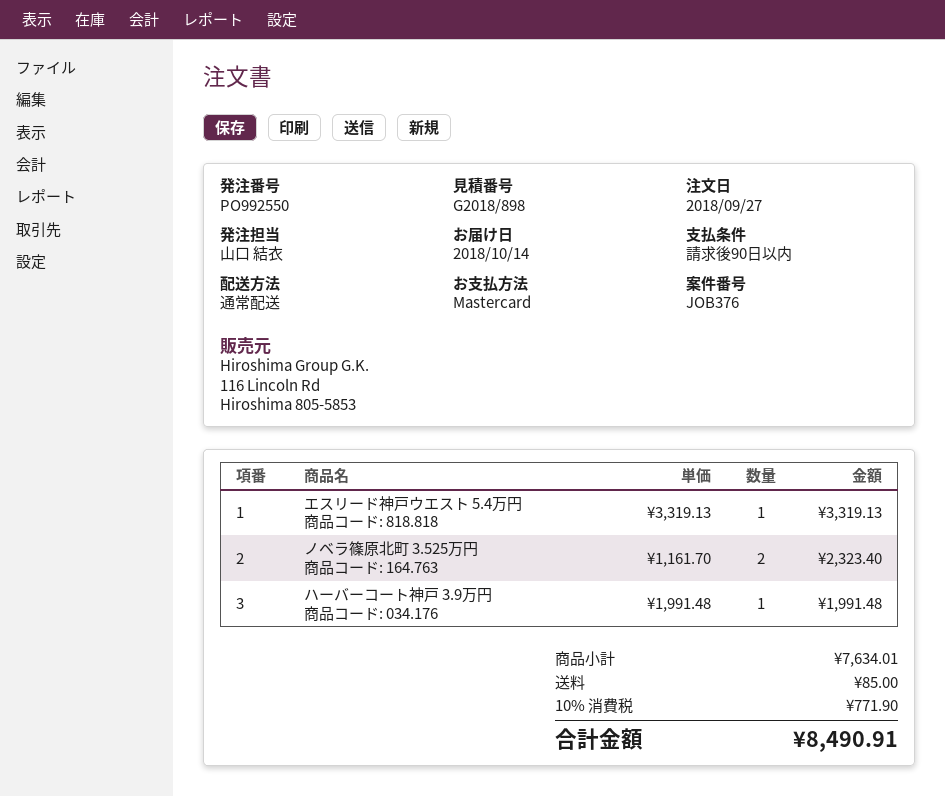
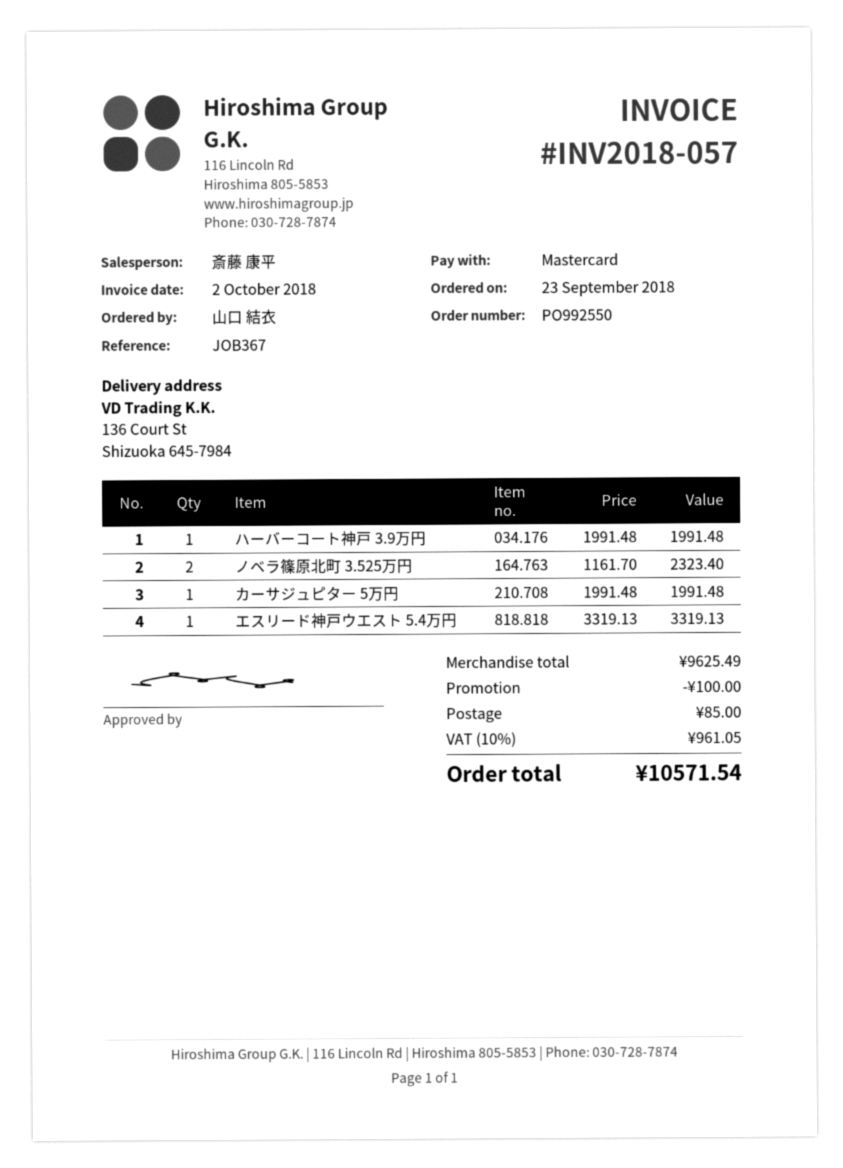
order date: 2018-09-27 -> 2018-09-23
reference: JOB376 -> JOB367
カーサジュピター 5万円: none -> 1 x 1991.48 = 1991.48
subtotal: 7634.01 -> 9625.49
discount: none -> 100.00
tax: 10% = 771.90 -> 10% = 961.05
total: 8490.91 -> 10571.54

